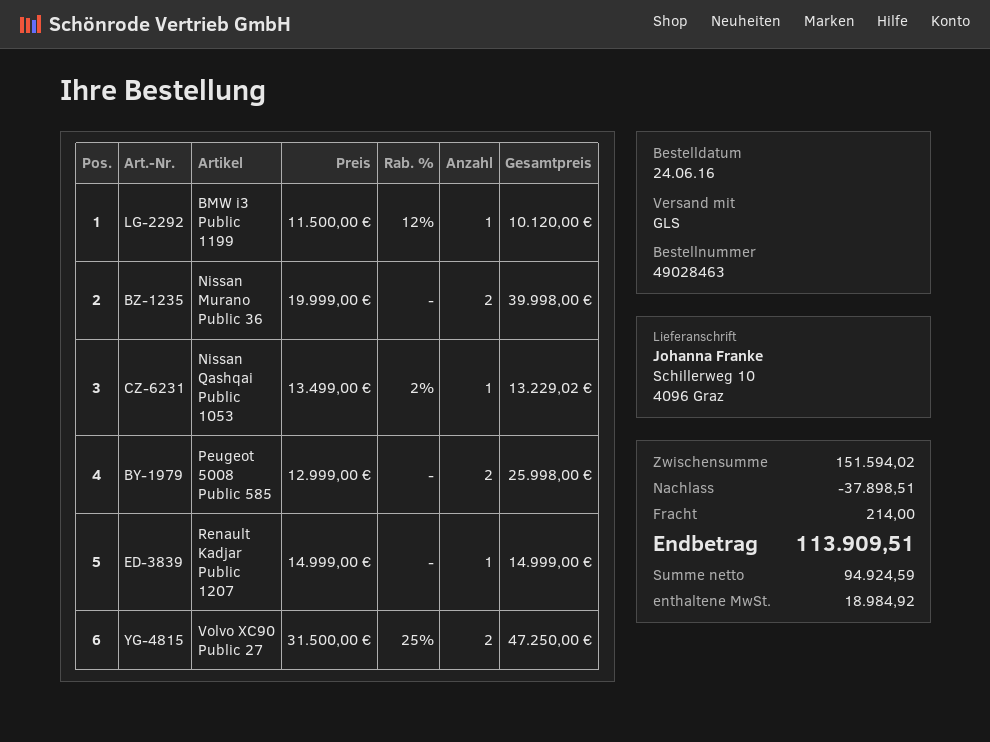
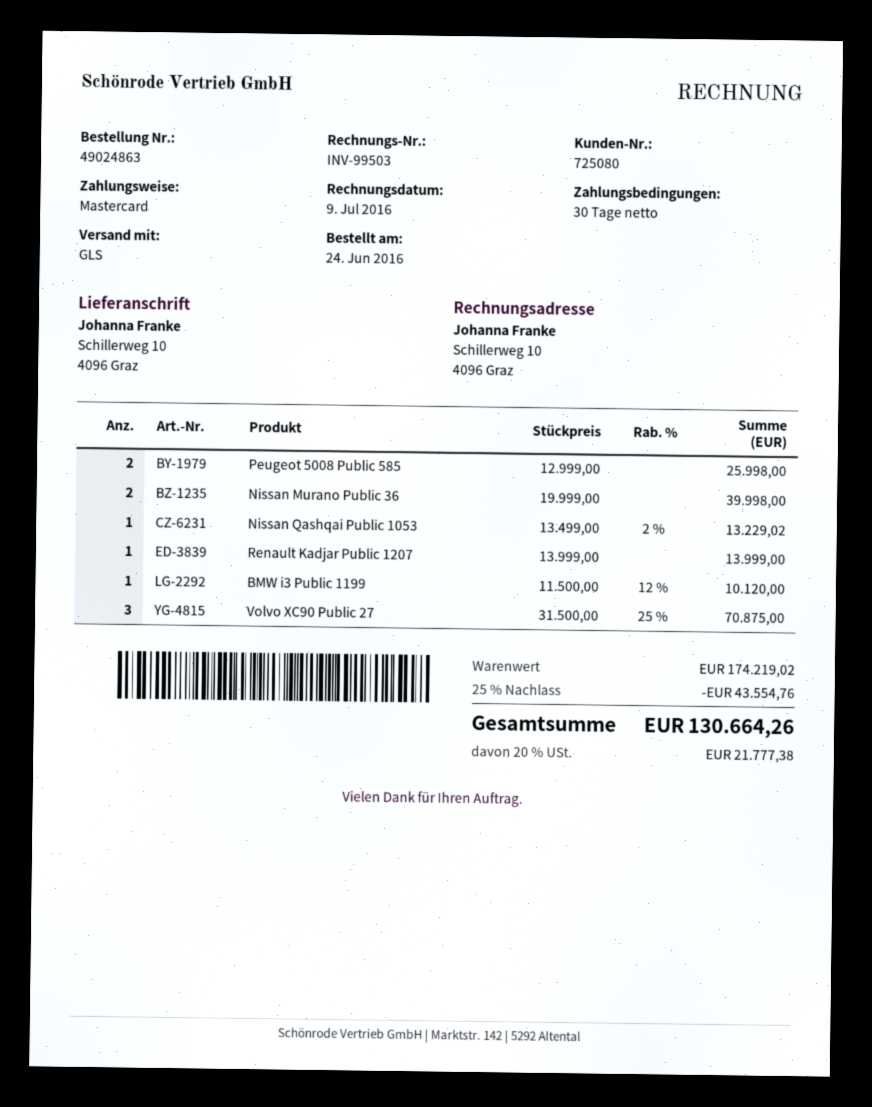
order number: 49028463 -> 49024863
Renault Kadjar Public 1207: 1 x 14999.00 = 14999.00 -> 1 x 13999.00 = 13999.00
Volvo XC90 Public 27: 2 x 31500.00 - 25% = 47250.00 -> 3 x 31500.00 - 25% = 70875.00
subtotal: 151594.02 -> 174219.02
discount: 37898.51 -> 43554.76
shipping: 214.00 -> none
tax: 18984.92 -> 21777.38
total: 113909.51 -> 130664.26

